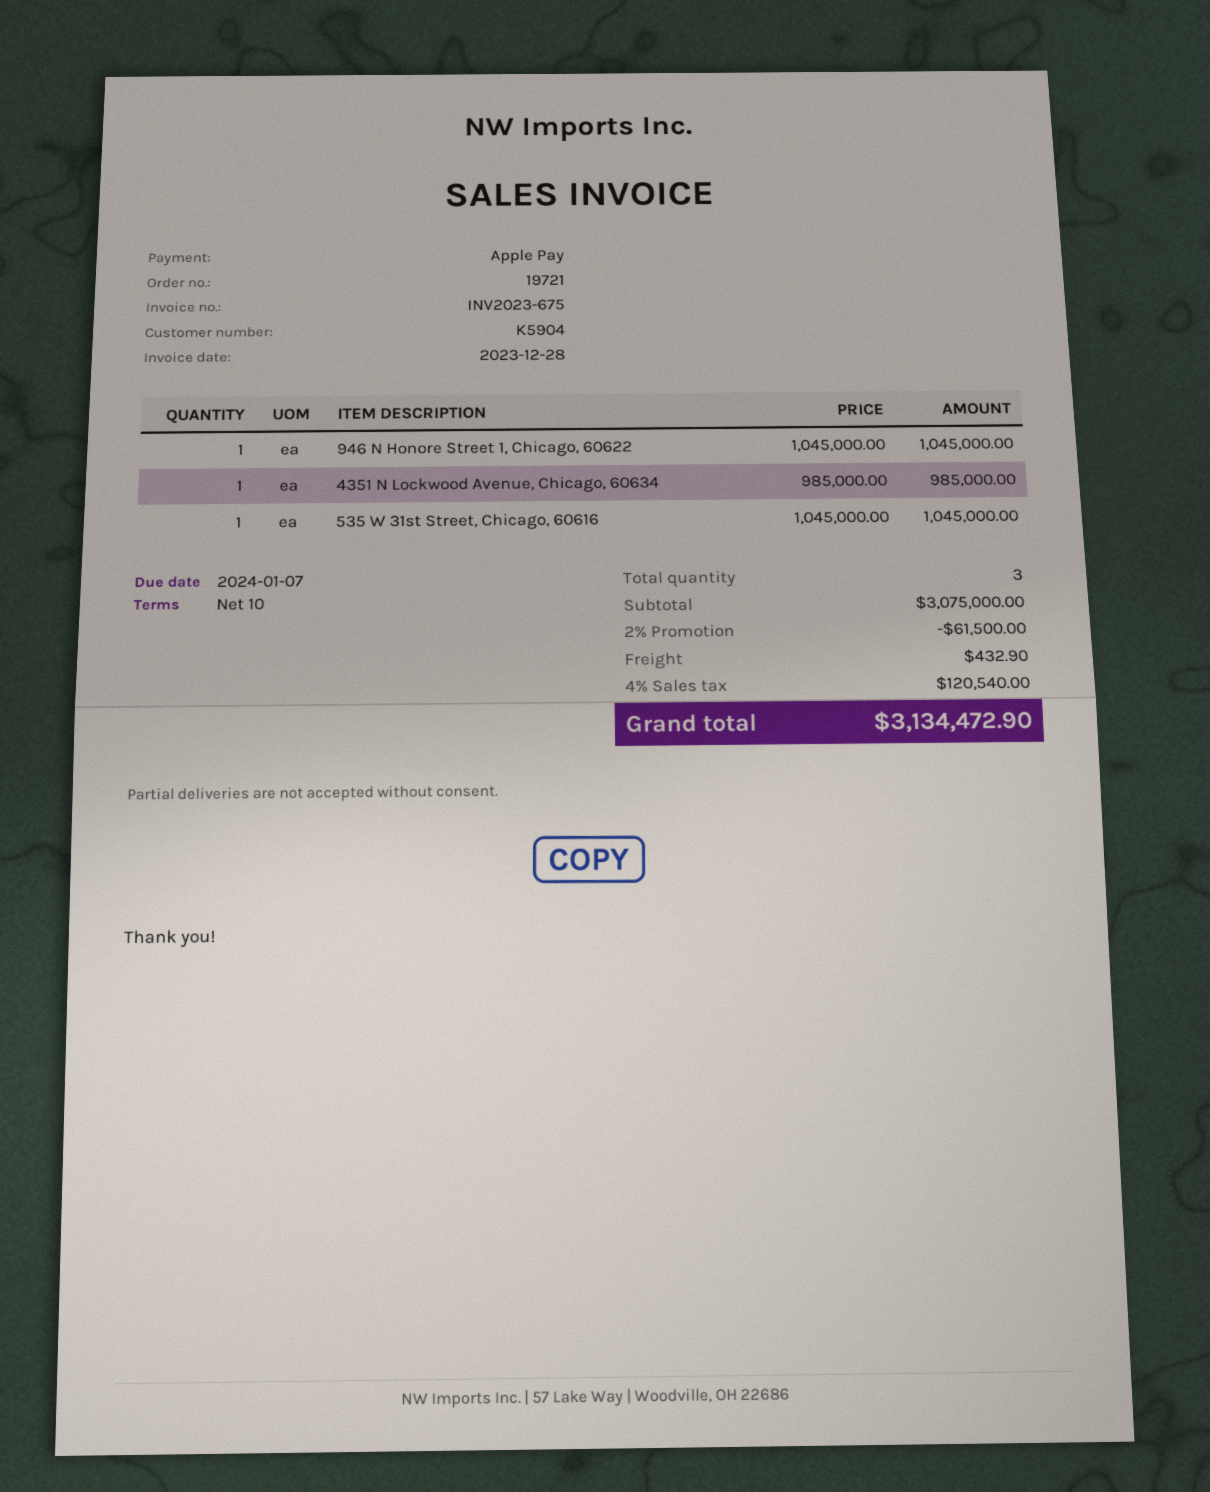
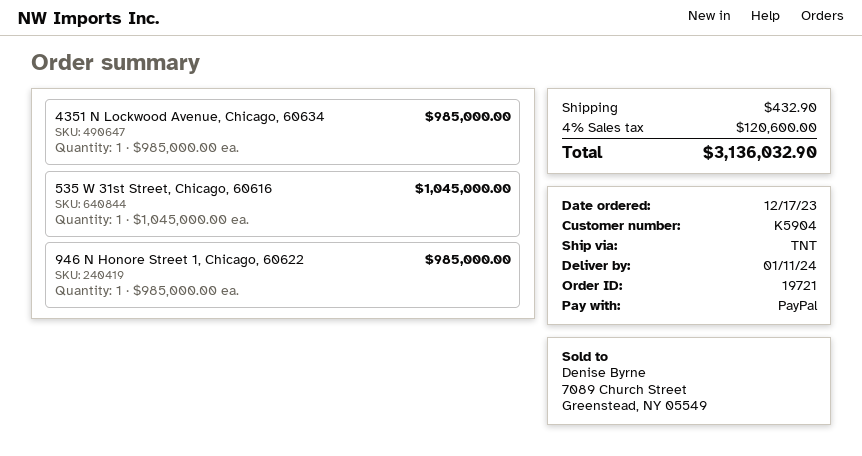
payment method: Apple Pay -> PayPal
946 N Honore Street 1, Chicago, 60622: 1 x 1045000.00 = 1045000.00 -> 1 x 985000.00 = 985000.00
discount: 2% = 61500.00 -> none
tax: 4% = 120540.00 -> 4% = 120600.00
total: 3134472.90 -> 3136032.90

